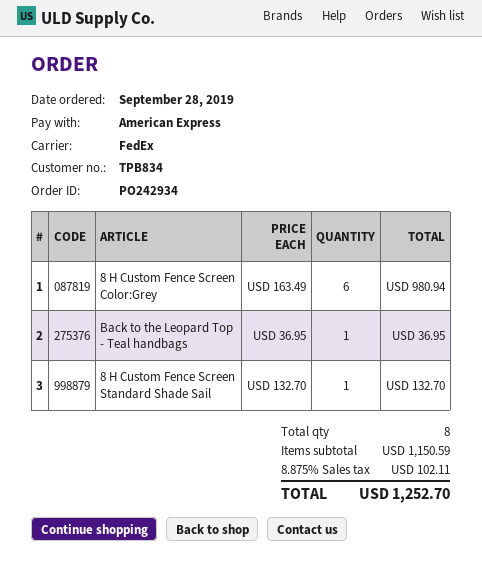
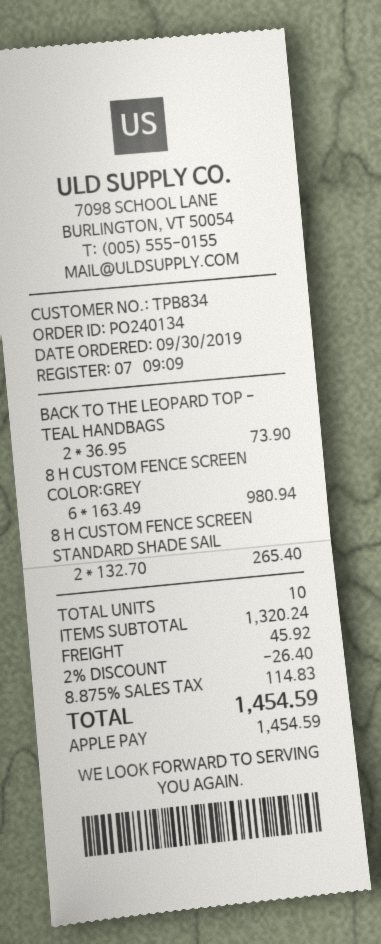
order number: PO242934 -> PO240134
order date: 2019-09-28 -> 2019-09-30
payment method: American Express -> Apple Pay
Back to the Leopard Top - Teal handbags: 1 x 36.95 = 36.95 -> 2 x 36.95 = 73.90
8 H Custom Fence Screen Standard Shade Sail: 1 x 132.70 = 132.70 -> 2 x 132.70 = 265.40
total quantity: 8 -> 10
subtotal: 1150.59 -> 1320.24
discount: none -> 2% = 26.40
shipping: none -> 45.92
tax: 8.875% = 102.11 -> 8.875% = 114.83
total: 1252.70 -> 1454.59

